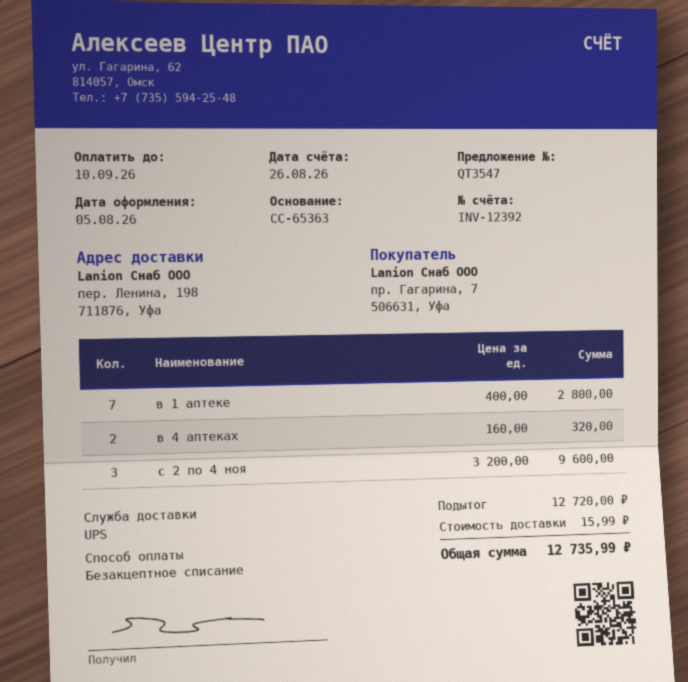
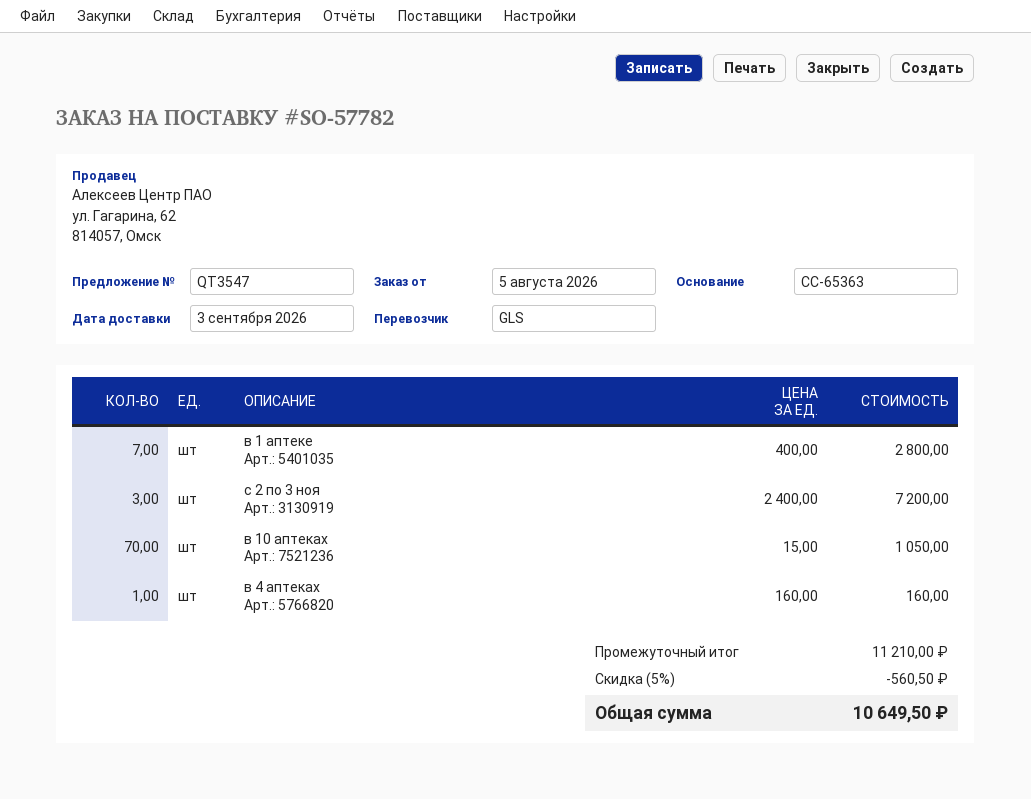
shipping method: UPS -> GLS
в 4 аптеках: 2 x 160.00 = 320.00 -> 1 x 160.00 = 160.00
с 2 по 4 ноя: 3 x 3200.00 = 9600.00 -> none
с 2 по 3 ноя: none -> 3 x 2400.00 = 7200.00
в 10 аптеках: none -> 70 x 15.00 = 1050.00
subtotal: 12720.00 -> 11210.00
discount: none -> 5% = 560.50
shipping: 15.99 -> none
total: 12735.99 -> 10649.50

